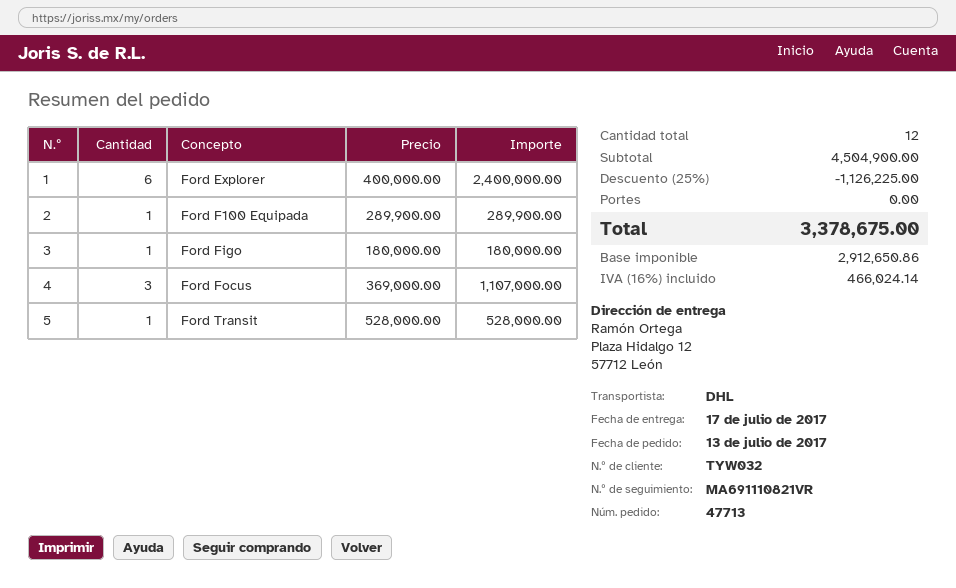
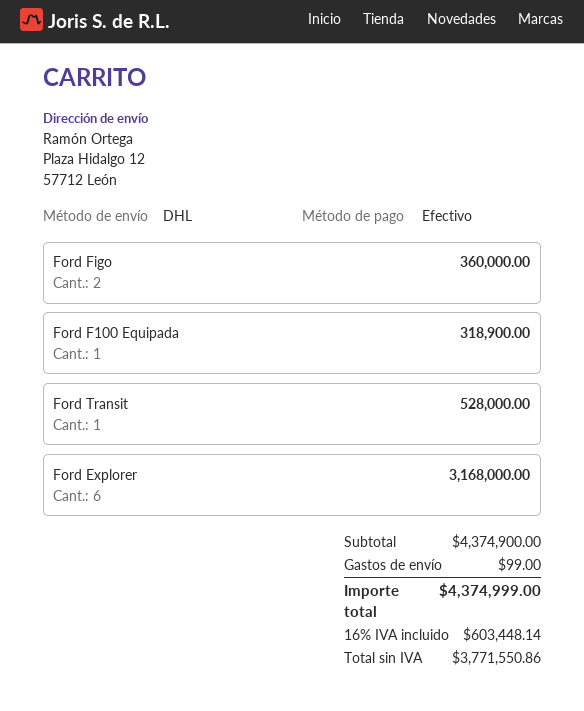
Ford Explorer: 6 for 2400000.00 -> 6 for 3168000.00
Ford F100 Equipada: 1 for 289900.00 -> 1 for 318900.00
Ford Figo: 1 for 180000.00 -> 2 for 360000.00
Ford Focus: 3 for 1107000.00 -> none
subtotal: 4504900.00 -> 4374900.00
discount: 25% = 1126225.00 -> none
shipping: 0.00 -> 99.00
net: 2912650.86 -> 3771550.86
tax: 16% = 466024.14 -> 16% = 603448.14
total: 3378675.00 -> 4374999.00

